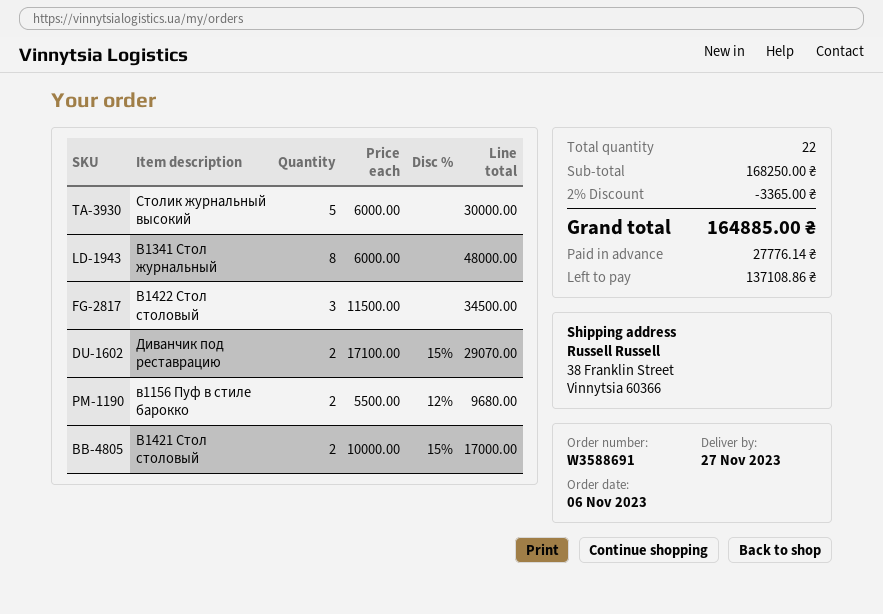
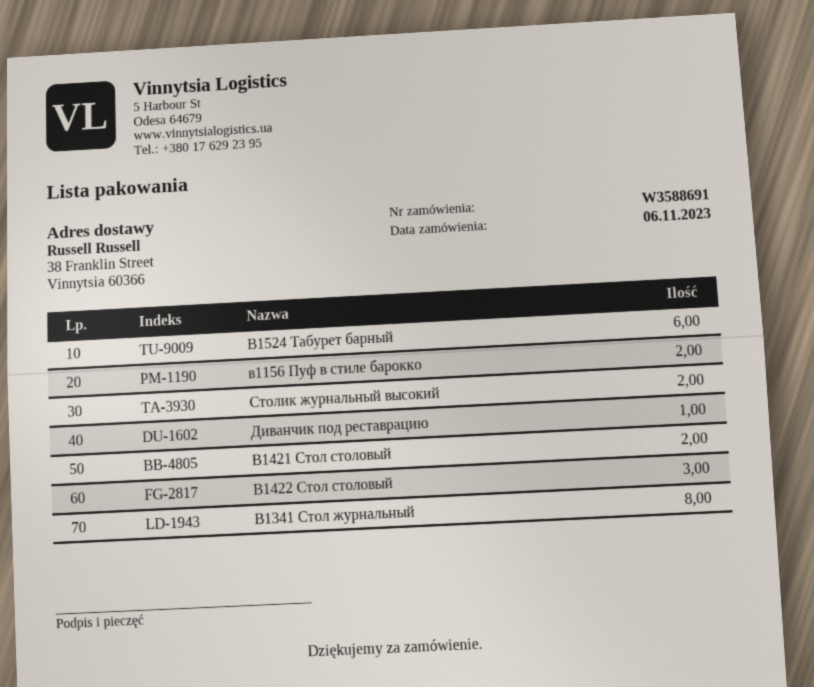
Столик журнальный высокий: 5 -> 2
Диванчик под реставрацию: 2 -> 1
В1524 Табурет барный: none -> 6

